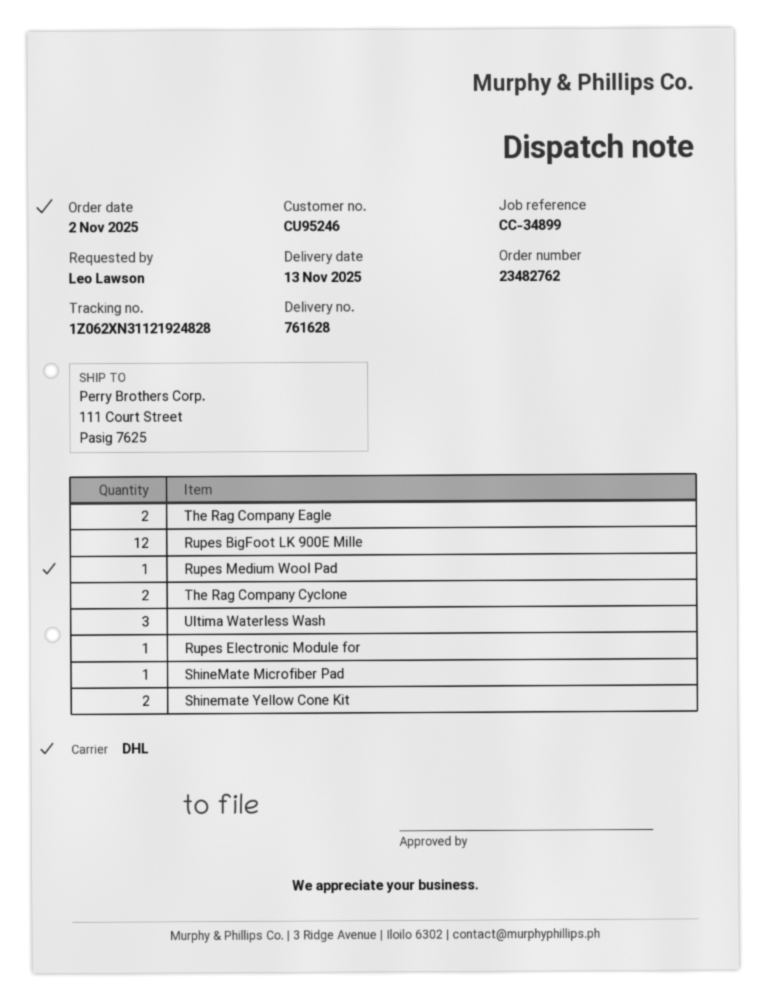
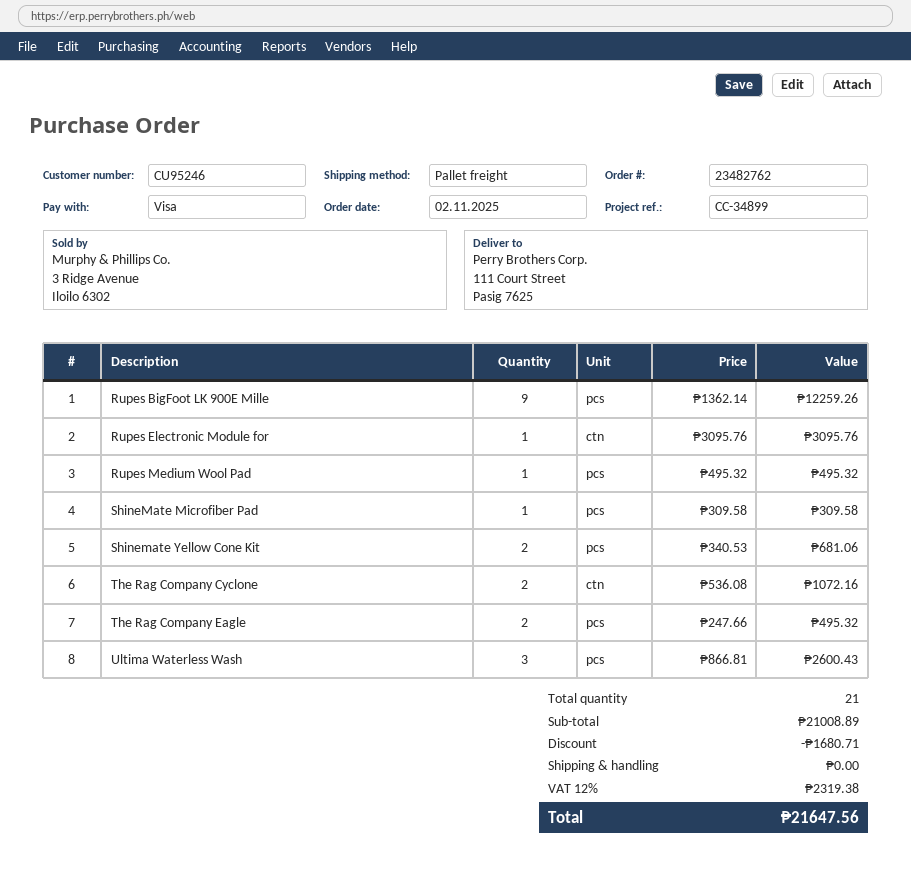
shipping method: DHL -> pallet freight
Rupes BigFoot LK 900E Mille: 12 -> 9

